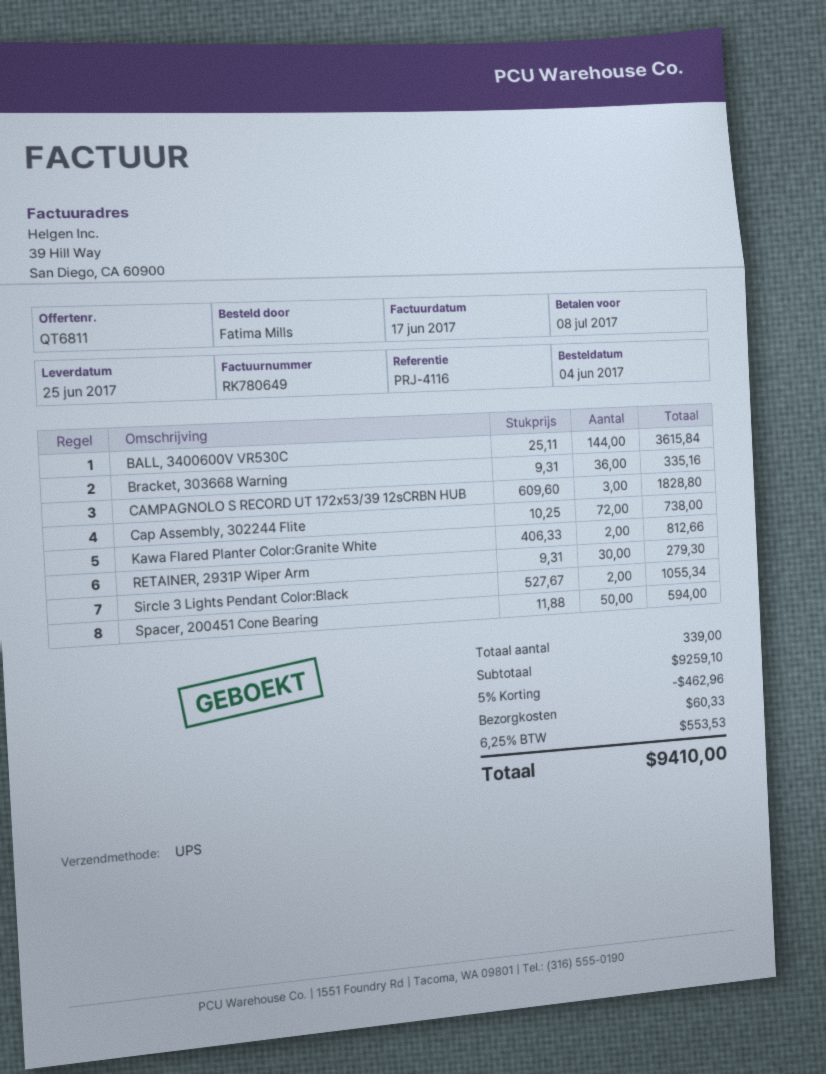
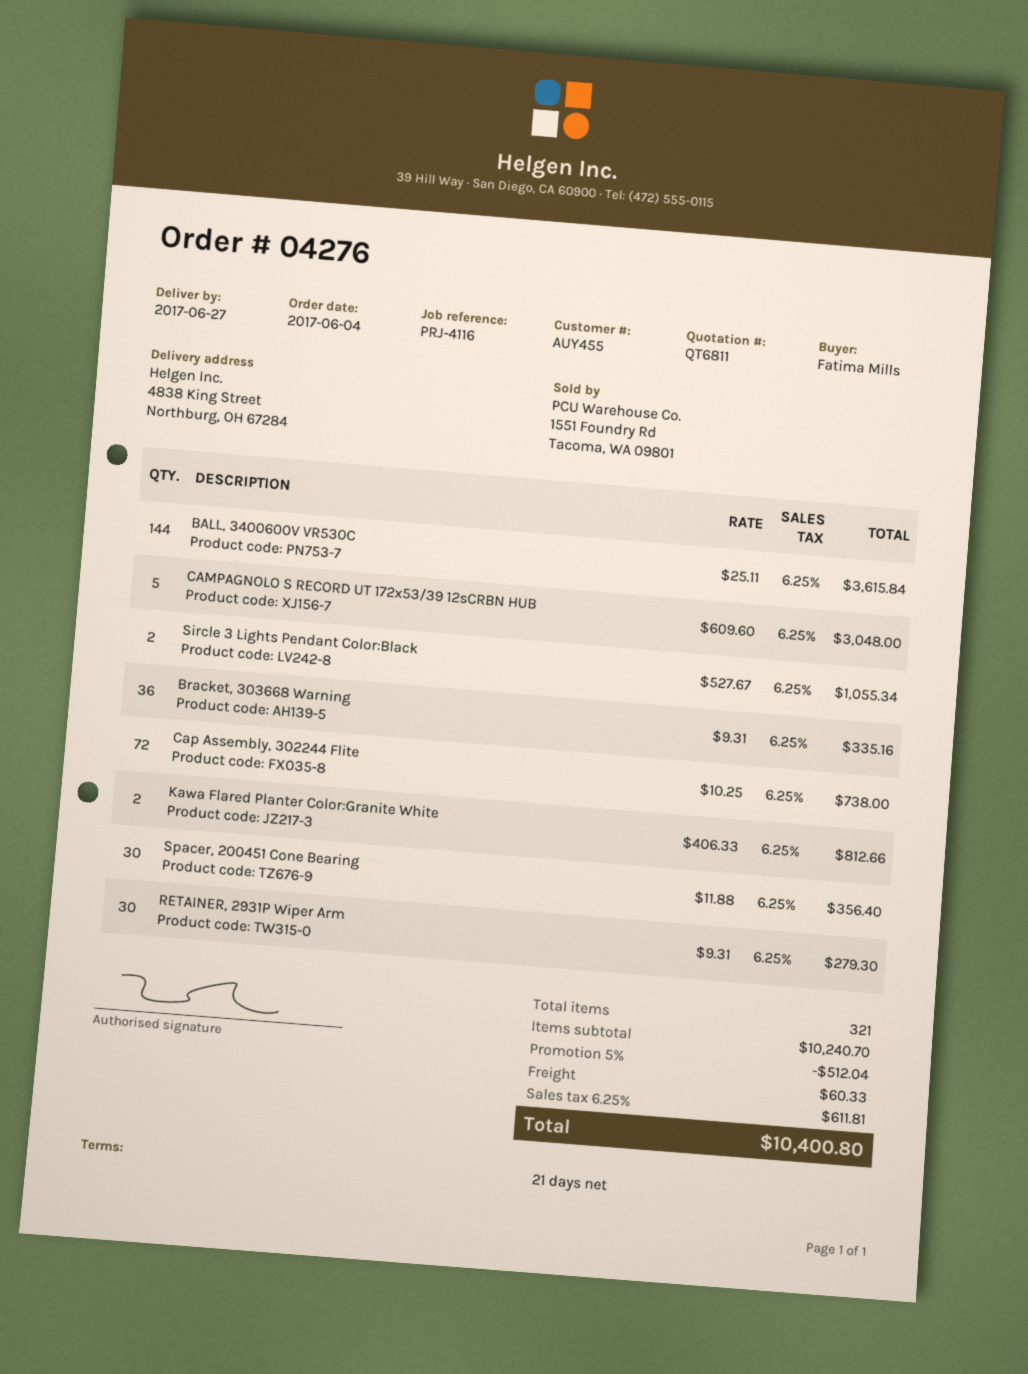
delivery date: 2017-06-25 -> 2017-06-27
CAMPAGNOLO S RECORD UT 172x53/39 12sCRBN HUB: 3 x 609.60 = 1828.80 -> 5 x 609.60 = 3048.00
Spacer, 200451 Cone Bearing: 50 x 11.88 = 594.00 -> 30 x 11.88 = 356.40
total quantity: 339 -> 321
subtotal: 9259.10 -> 10240.70
discount: 5% = 462.96 -> 5% = 512.04
tax: 6.25% = 553.53 -> 6.25% = 611.81
total: 9410.00 -> 10400.80

